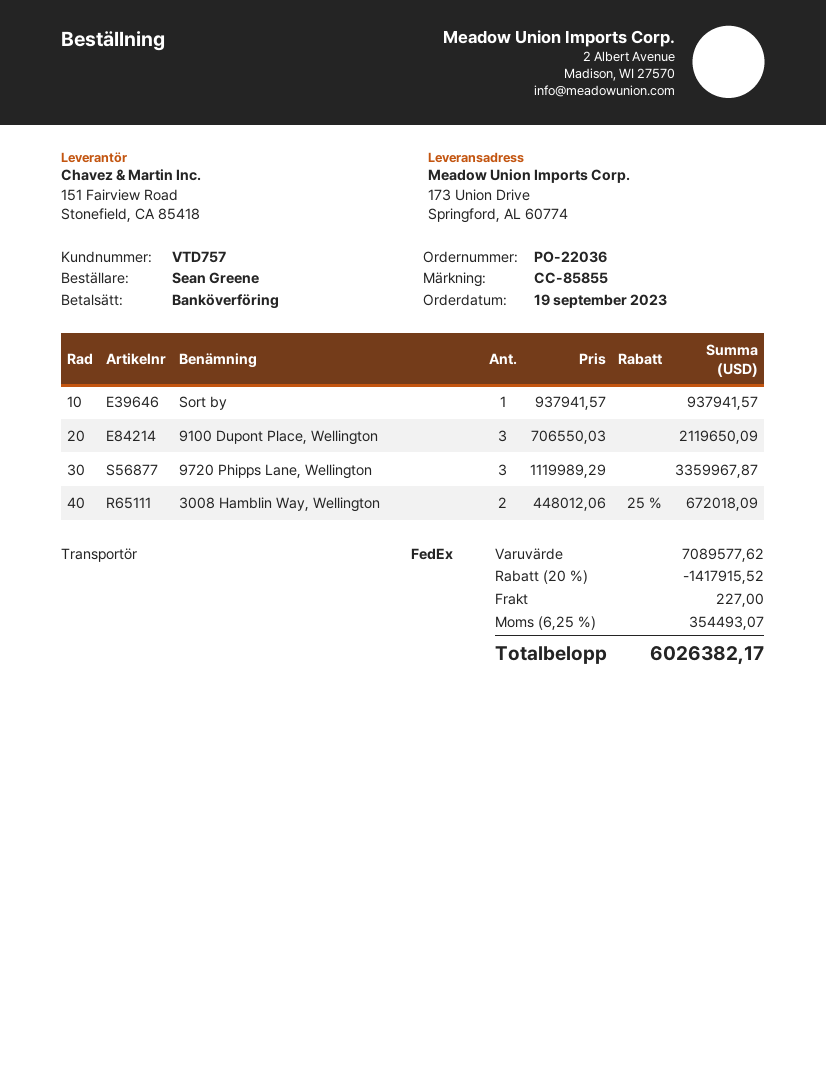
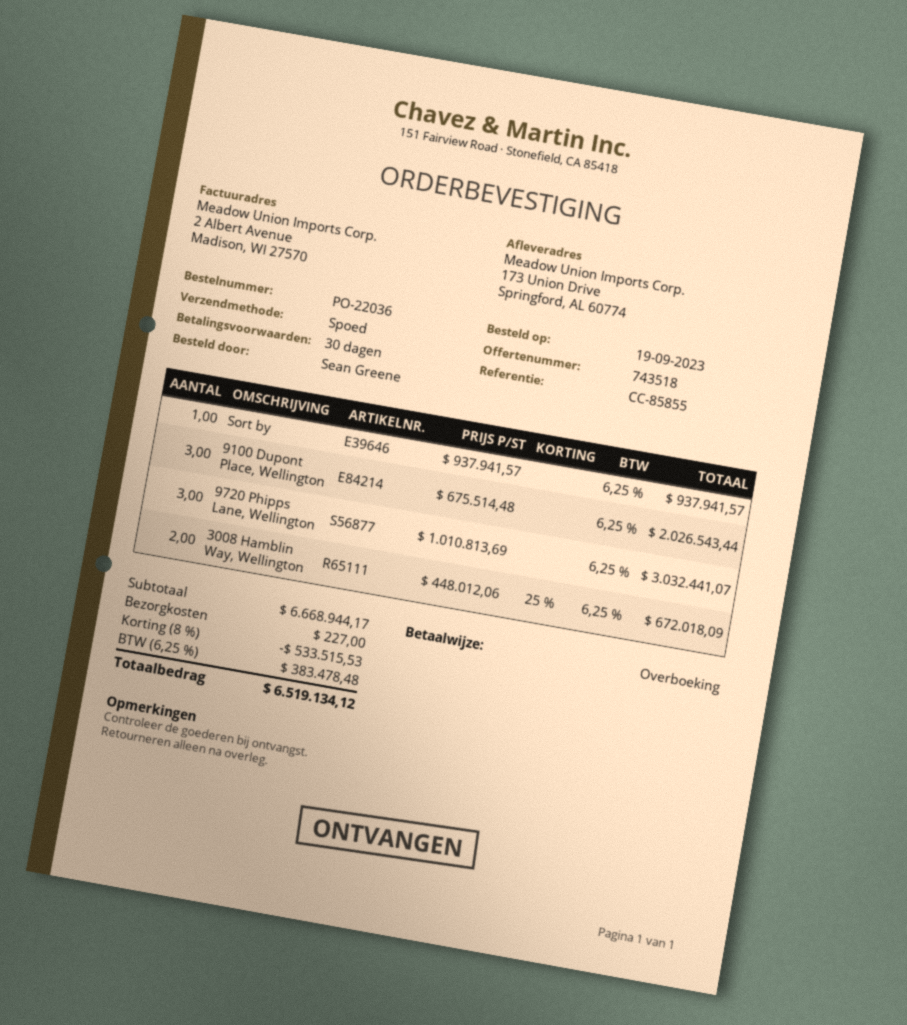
shipping method: FedEx -> express
9100 Dupont Place, Wellington: 3 x 706550.03 = 2119650.09 -> 3 x 675514.48 = 2026543.44
9720 Phipps Lane, Wellington: 3 x 1119989.29 = 3359967.87 -> 3 x 1010813.69 = 3032441.07
subtotal: 7089577.62 -> 6668944.17
discount: 20% = 1417915.52 -> 8% = 533515.53
tax: 6.25% = 354493.07 -> 6.25% = 383478.48
total: 6026382.17 -> 6519134.12

